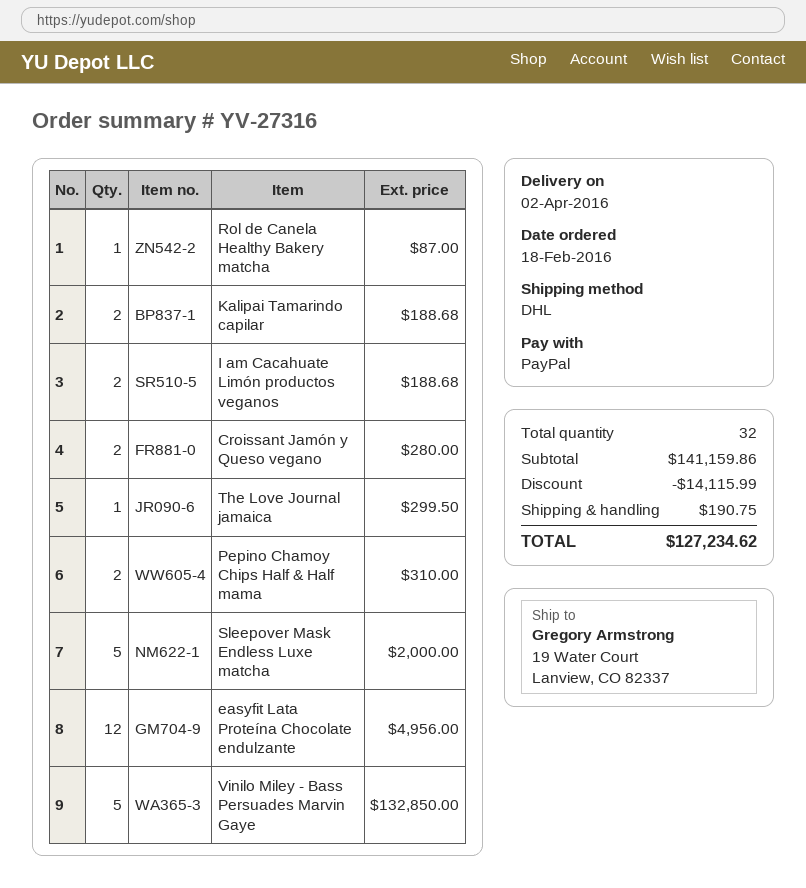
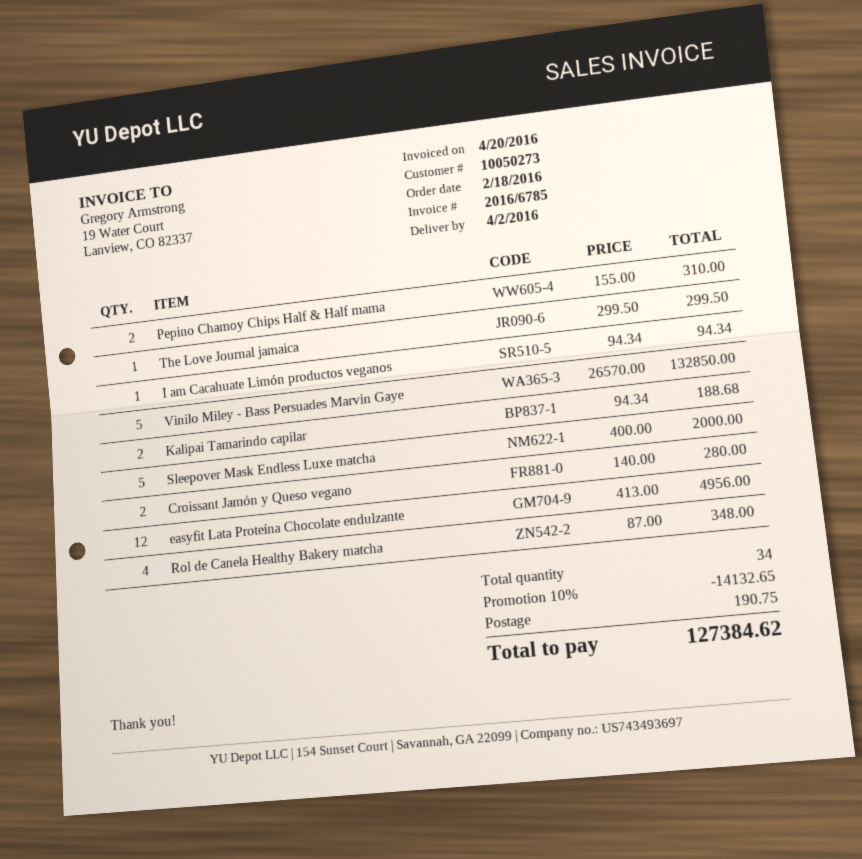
Rol de Canela Healthy Bakery matcha: 1 for 87.00 -> 4 for 348.00
I am Cacahuate Limón productos veganos: 2 for 188.68 -> 1 for 94.34
total quantity: 32 -> 34
discount: 14115.99 -> 14132.65
total: 127234.62 -> 127384.62

